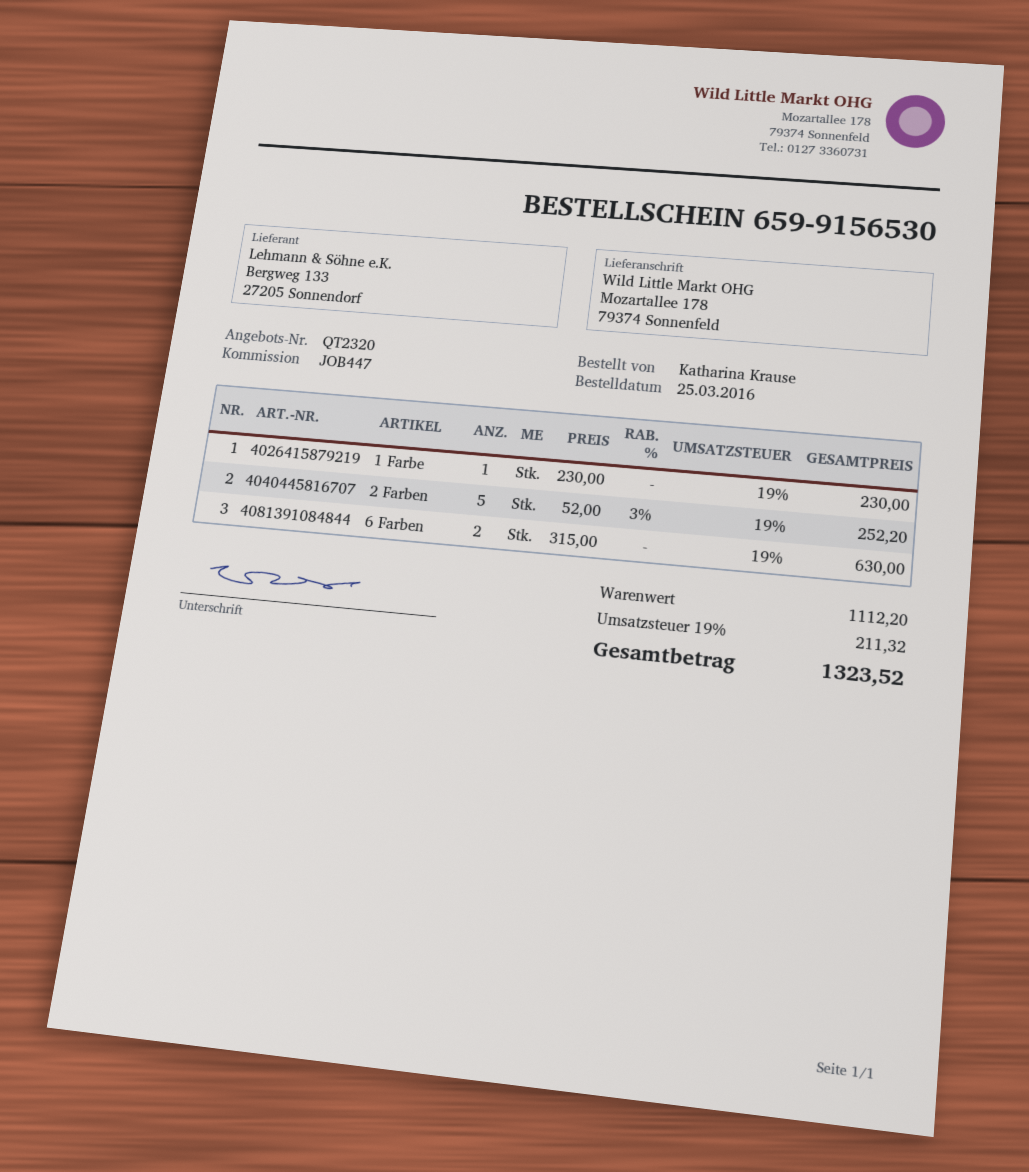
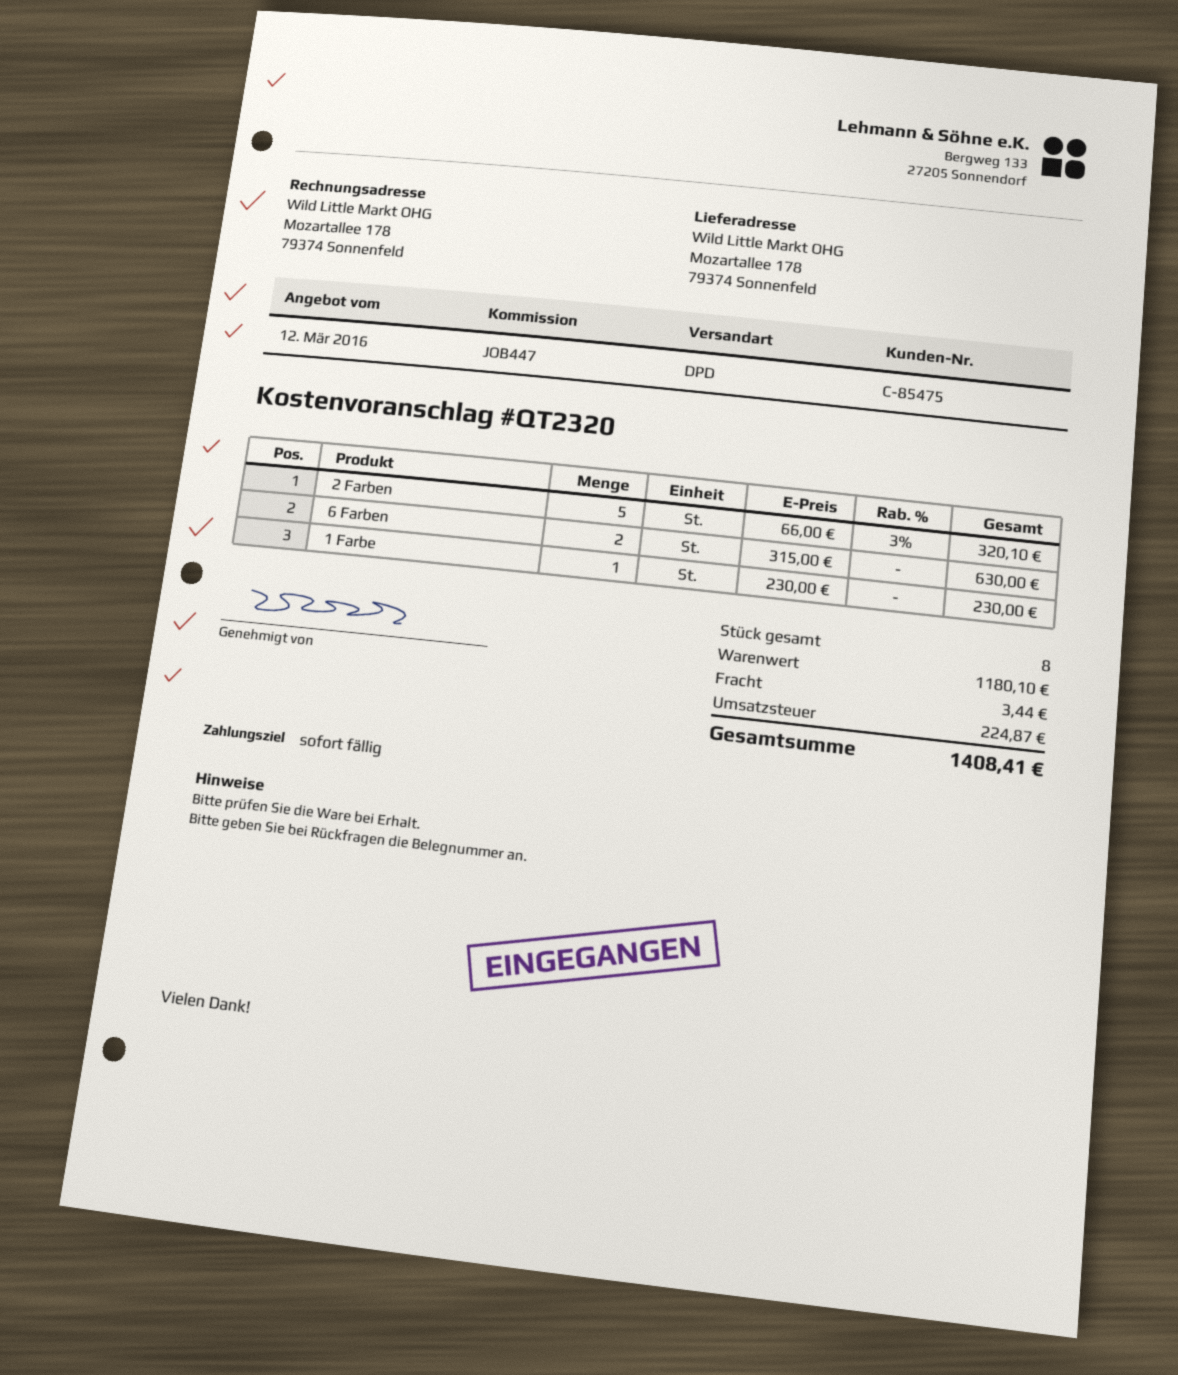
2 Farben: 5 x 52.00 - 3% = 252.20 -> 5 x 66.00 - 3% = 320.10
subtotal: 1112.20 -> 1180.10
shipping: none -> 3.44
tax: 211.32 -> 224.87
total: 1323.52 -> 1408.41

